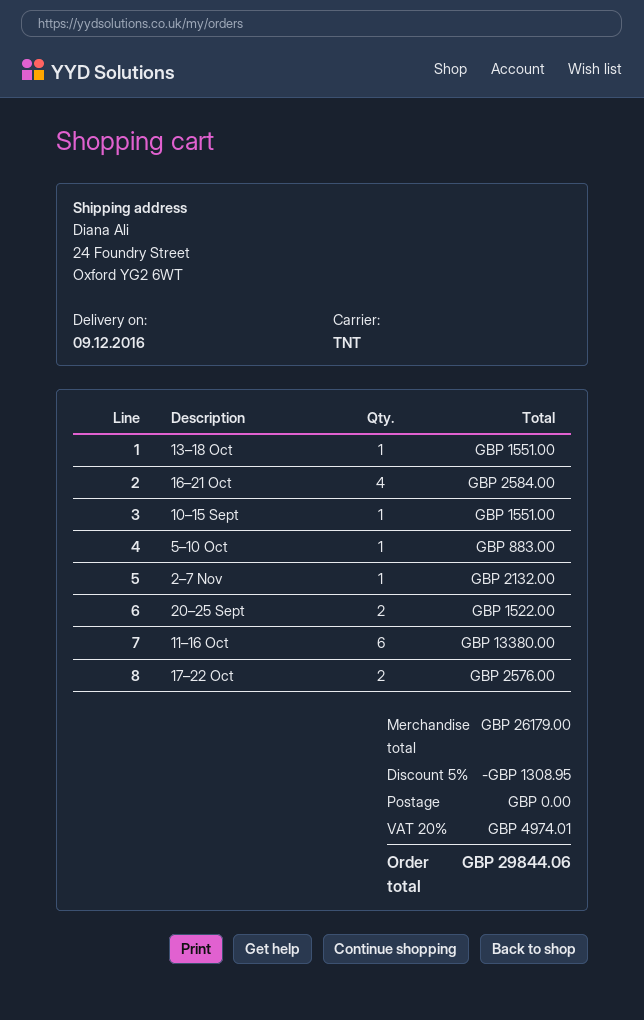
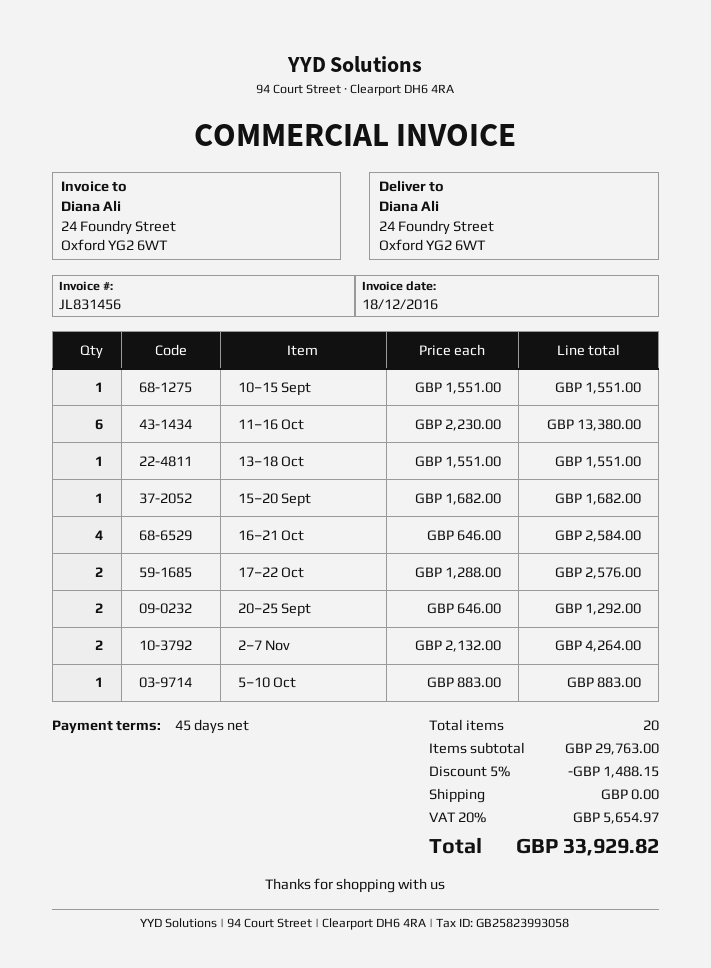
2–7 Nov: 1 for 2132.00 -> 2 for 4264.00
20–25 Sept: 2 for 1522.00 -> 2 for 1292.00
15–20 Sept: none -> 1 for 1682.00
subtotal: 26179.00 -> 29763.00
discount: 5% = 1308.95 -> 5% = 1488.15
tax: 20% = 4974.01 -> 20% = 5654.97
total: 29844.06 -> 33929.82

